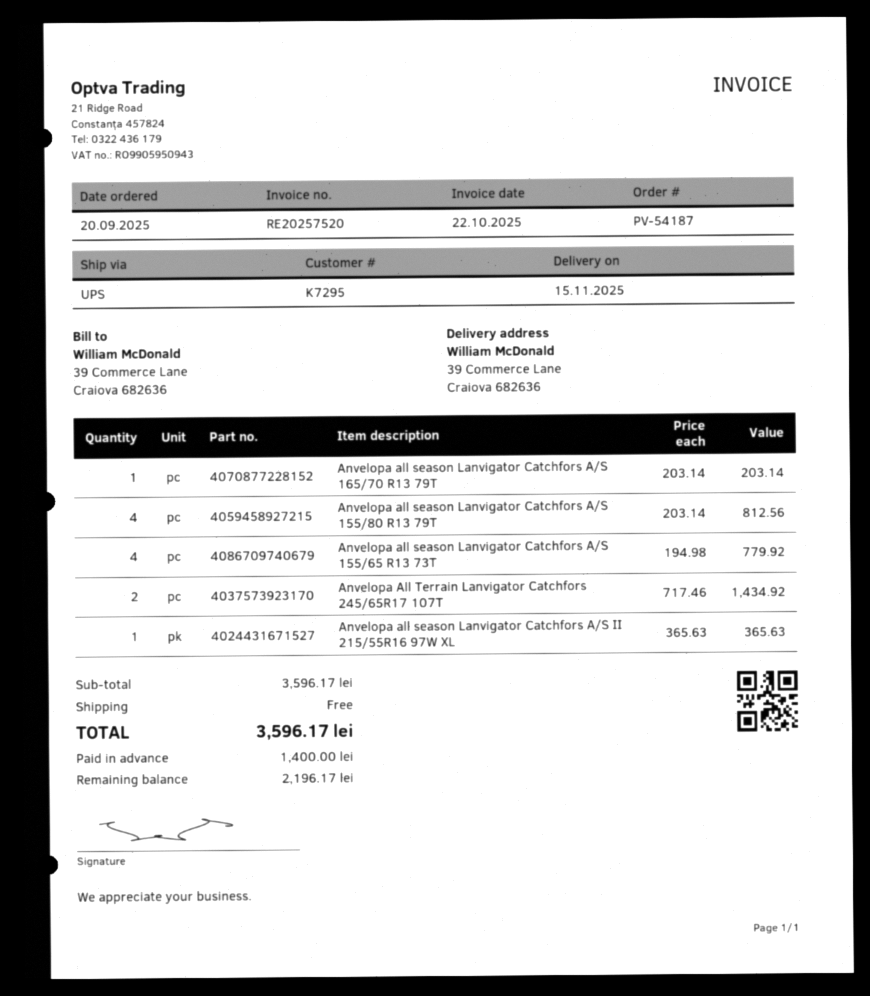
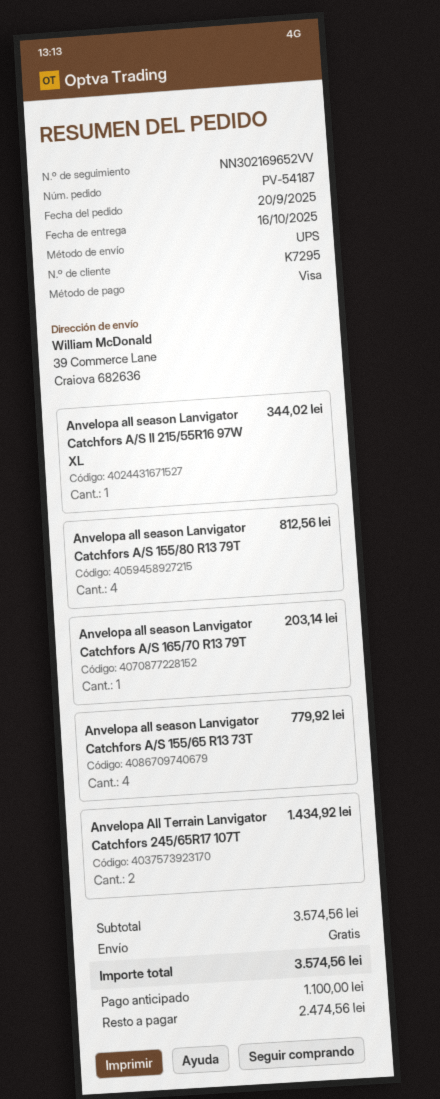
delivery date: 2025-11-15 -> 2025-10-16
Anvelopa all season Lanvigator Catchfors A/S II 215/55R16 97W XL: 1 for 365.63 -> 1 for 344.02
subtotal: 3596.17 -> 3574.56
total: 3596.17 -> 3574.56
deposit: 1400.00 -> 1100.00
balance: 2196.17 -> 2474.56

